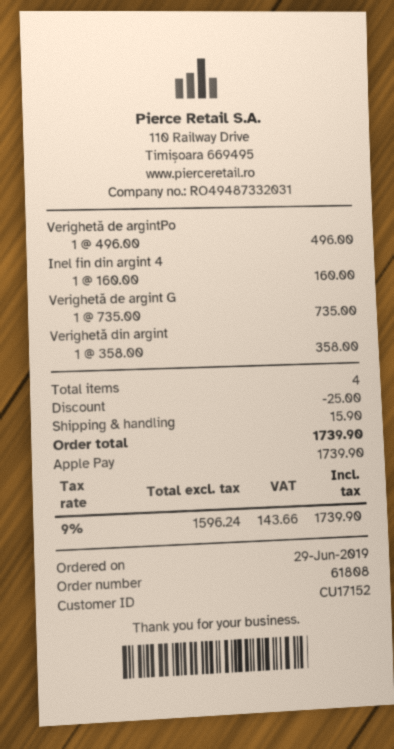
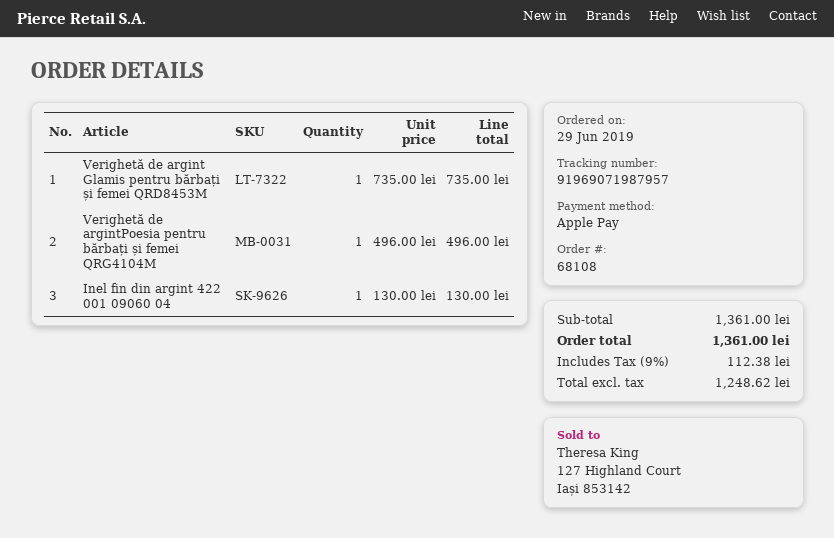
order number: 61808 -> 68108
Inel fin din argint 4: 1 x 160.00 = 160.00 -> 1 x 130.00 = 130.00
Verighetă din argint: 1 x 358.00 = 358.00 -> none
discount: 25.00 -> none
shipping: 15.90 -> none
net: 1596.24 -> 1248.62
tax: 9% = 143.66 -> 9% = 112.38
total: 1739.90 -> 1361.00

